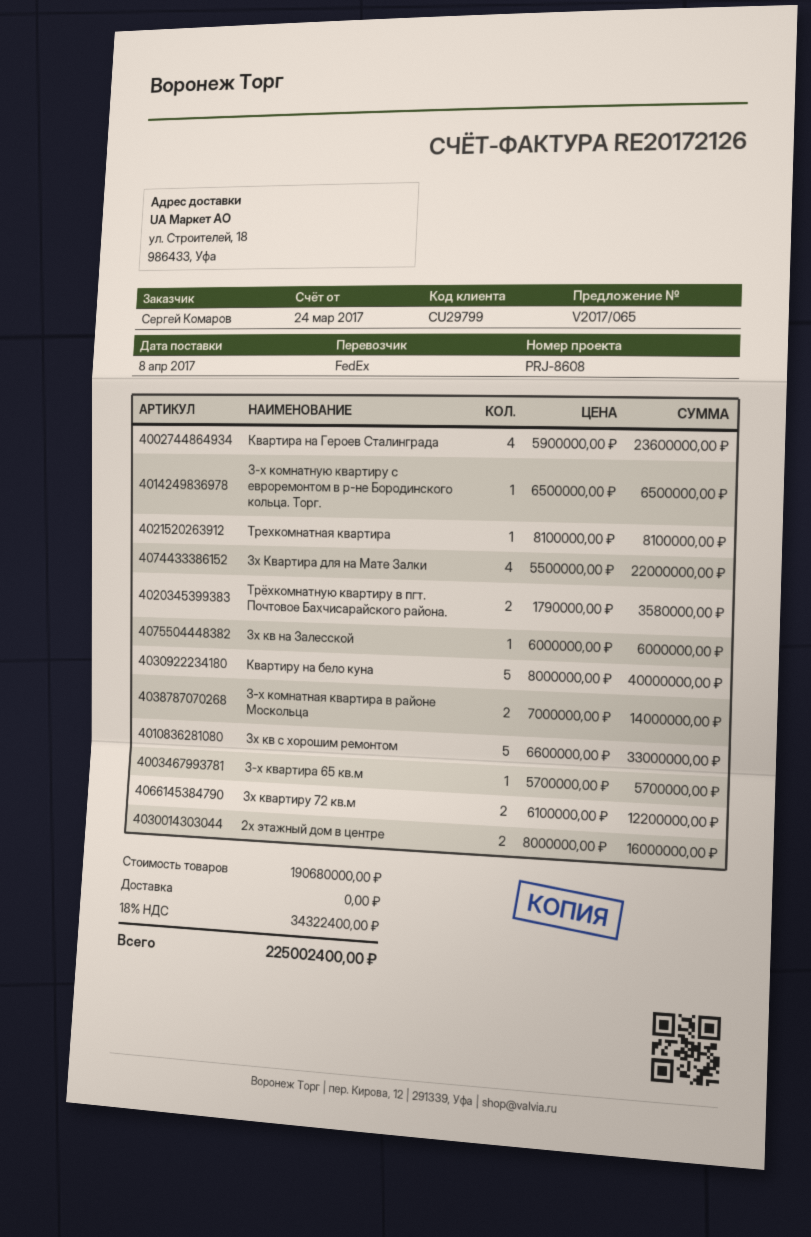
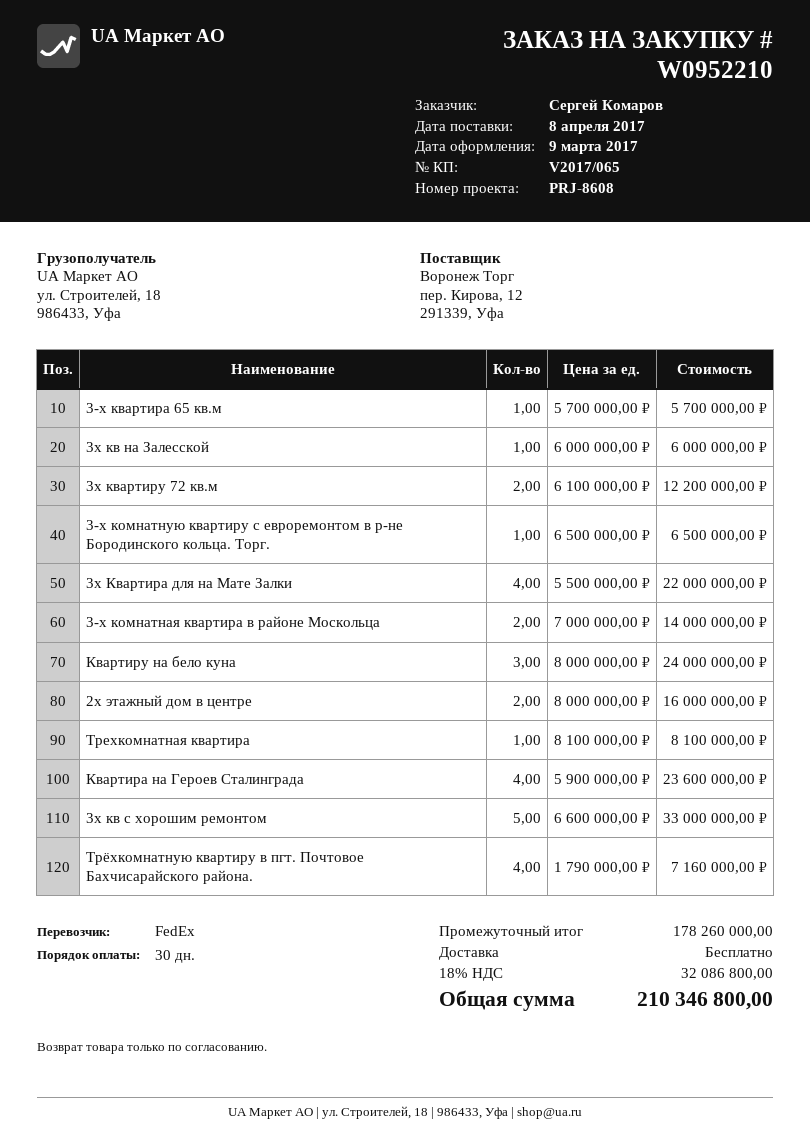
Трёхкомнатную квартиру в пгт. Почтовое Бахчисарайского района.: 2 x 1790000.00 = 3580000.00 -> 4 x 1790000.00 = 7160000.00
Квартиру на бело куна: 5 x 8000000.00 = 40000000.00 -> 3 x 8000000.00 = 24000000.00
subtotal: 190680000.00 -> 178260000.00
tax: 18% = 34322400.00 -> 18% = 32086800.00
total: 225002400.00 -> 210346800.00

